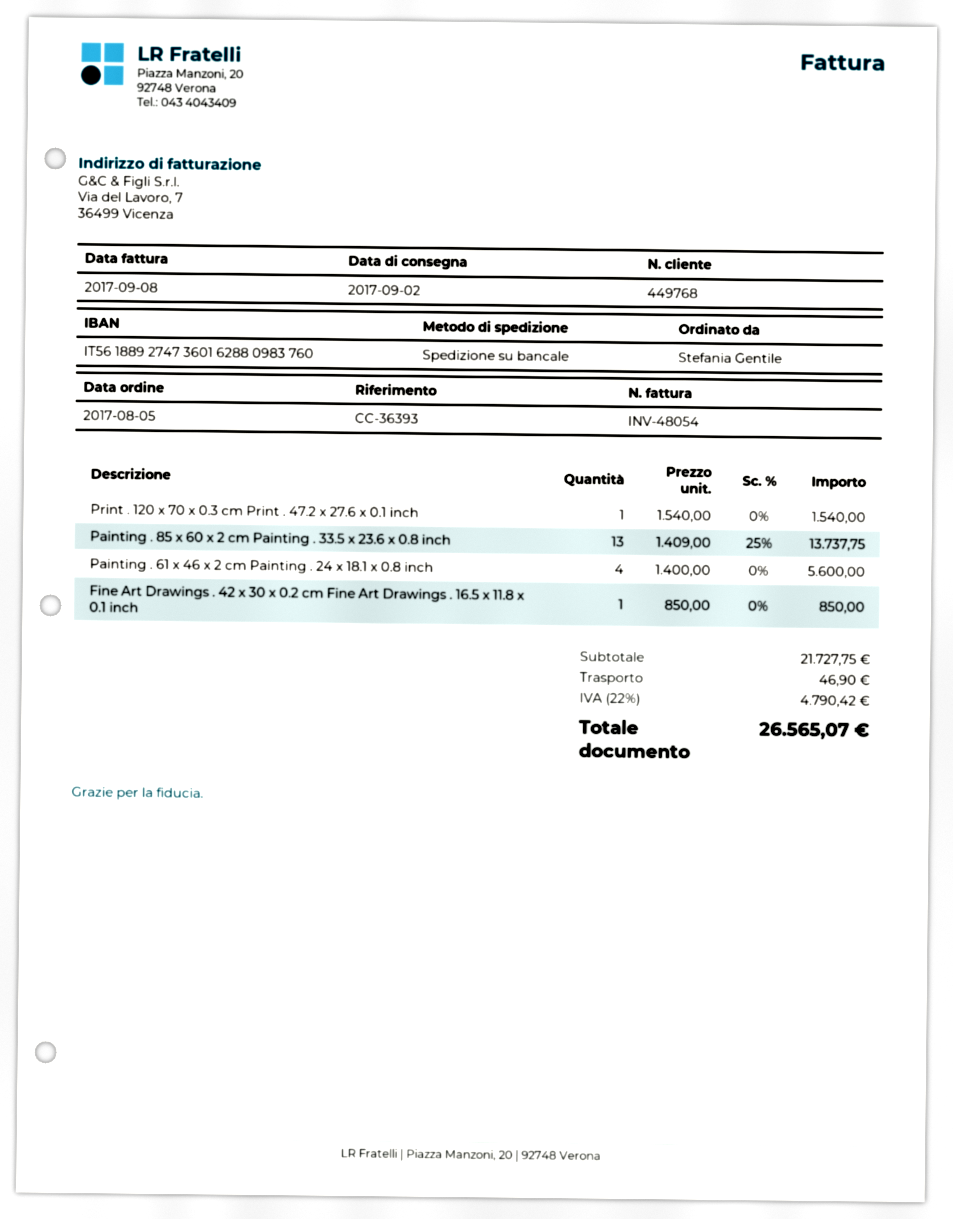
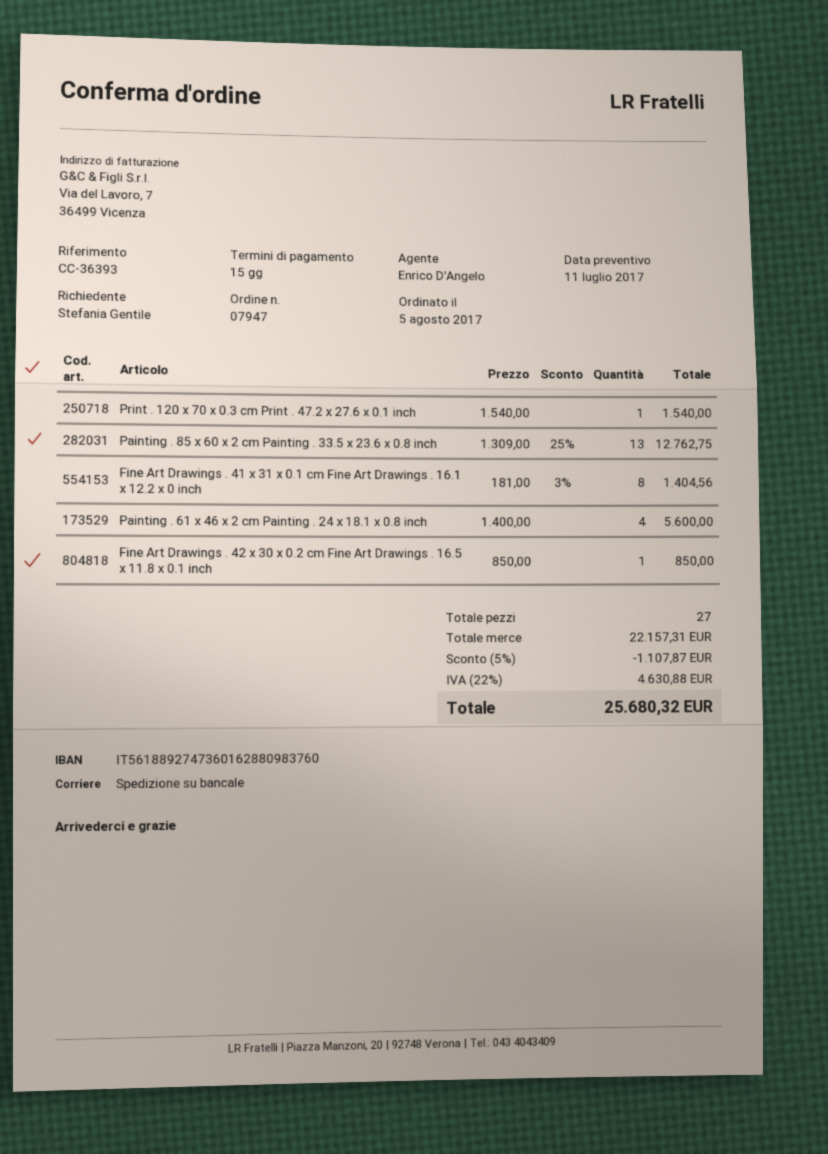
Painting . 85 x 60 x 2 cm Painting . 33.5 x 23.6 x 0.8 inch: 13 x 1409.00 - 25% = 13737.75 -> 13 x 1309.00 - 25% = 12762.75
Fine Art Drawings . 41 x 31 x 0.1 cm Fine Art Drawings . 16.1 x 12.2 x 0 inch: none -> 8 x 181.00 - 3% = 1404.56
subtotal: 21727.75 -> 22157.31
discount: none -> 5% = 1107.87
shipping: 46.90 -> none
tax: 22% = 4790.42 -> 22% = 4630.88
total: 26565.07 -> 25680.32

